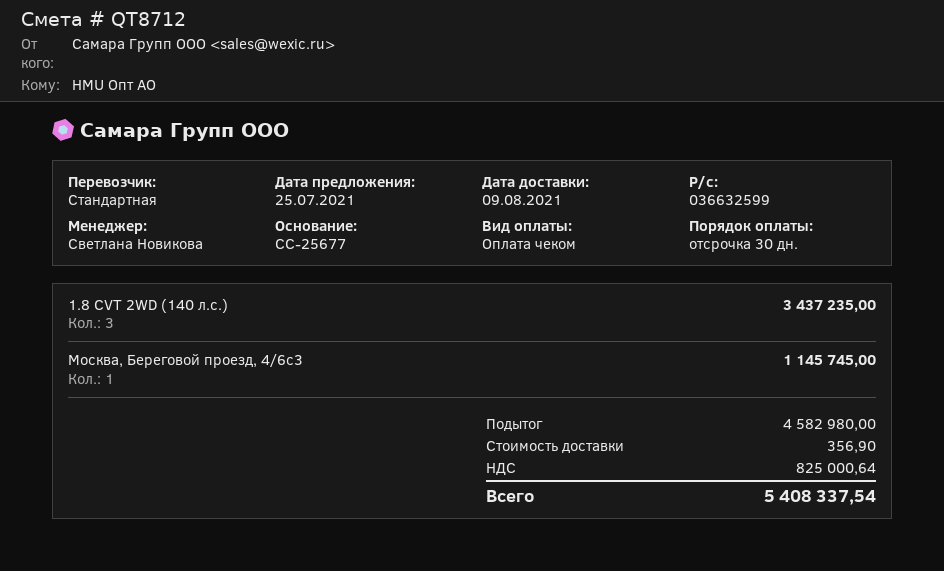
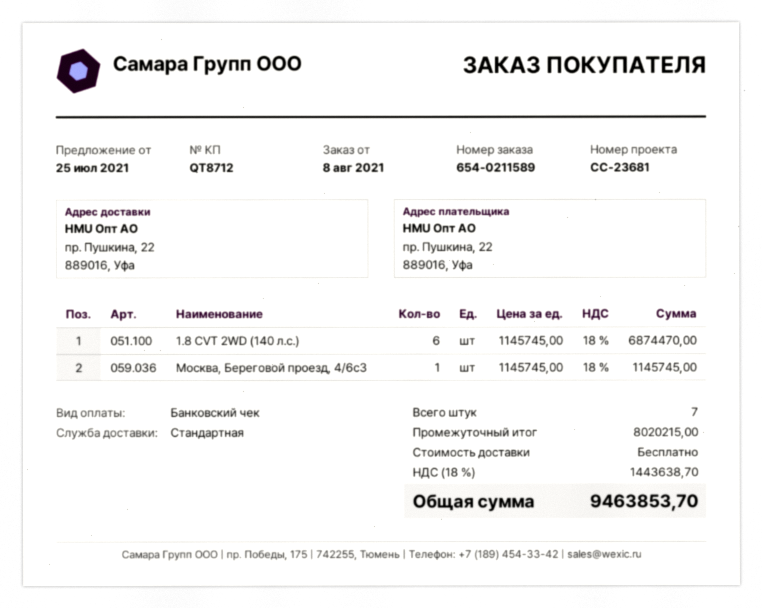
reference: CC-25677 -> CC-23681
1.8 CVT 2WD (140 л.с.): 3 for 3437235.00 -> 6 for 6874470.00
subtotal: 4582980.00 -> 8020215.00
shipping: 356.90 -> 0.00
tax: 825000.64 -> 1443638.70
total: 5408337.54 -> 9463853.70

